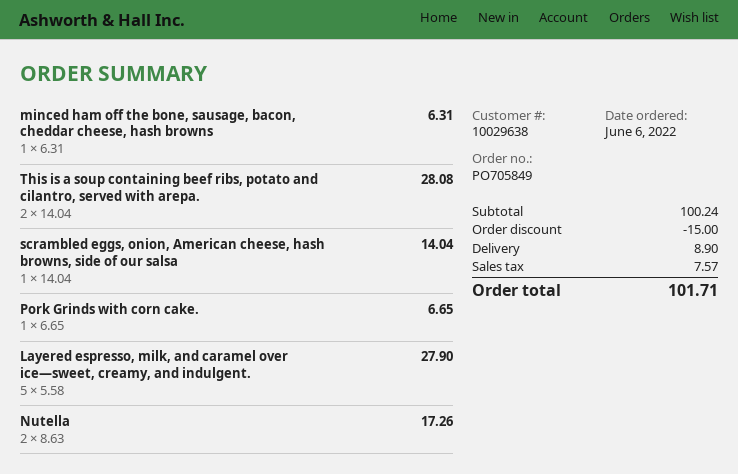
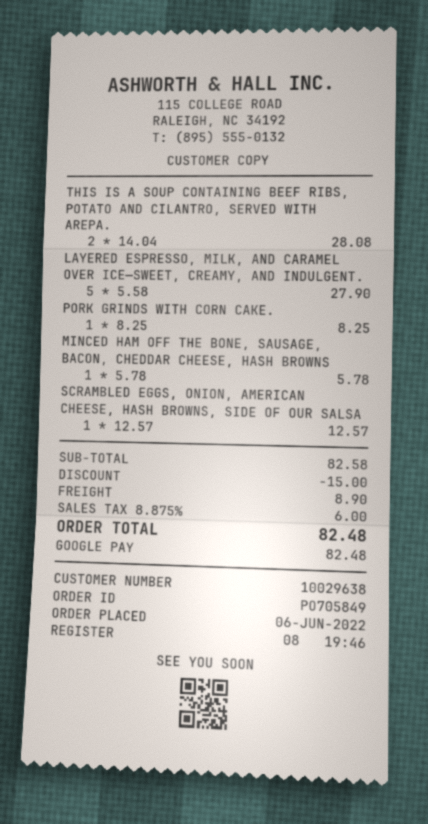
minced ham off the bone, sausage, bacon, cheddar cheese, hash browns: 1 x 6.31 = 6.31 -> 1 x 5.78 = 5.78
scrambled eggs, onion, American cheese, hash browns, side of our salsa: 1 x 14.04 = 14.04 -> 1 x 12.57 = 12.57
Pork Grinds with corn cake.: 1 x 6.65 = 6.65 -> 1 x 8.25 = 8.25
Nutella: 2 x 8.63 = 17.26 -> none
subtotal: 100.24 -> 82.58
tax: 7.57 -> 6.00
total: 101.71 -> 82.48

